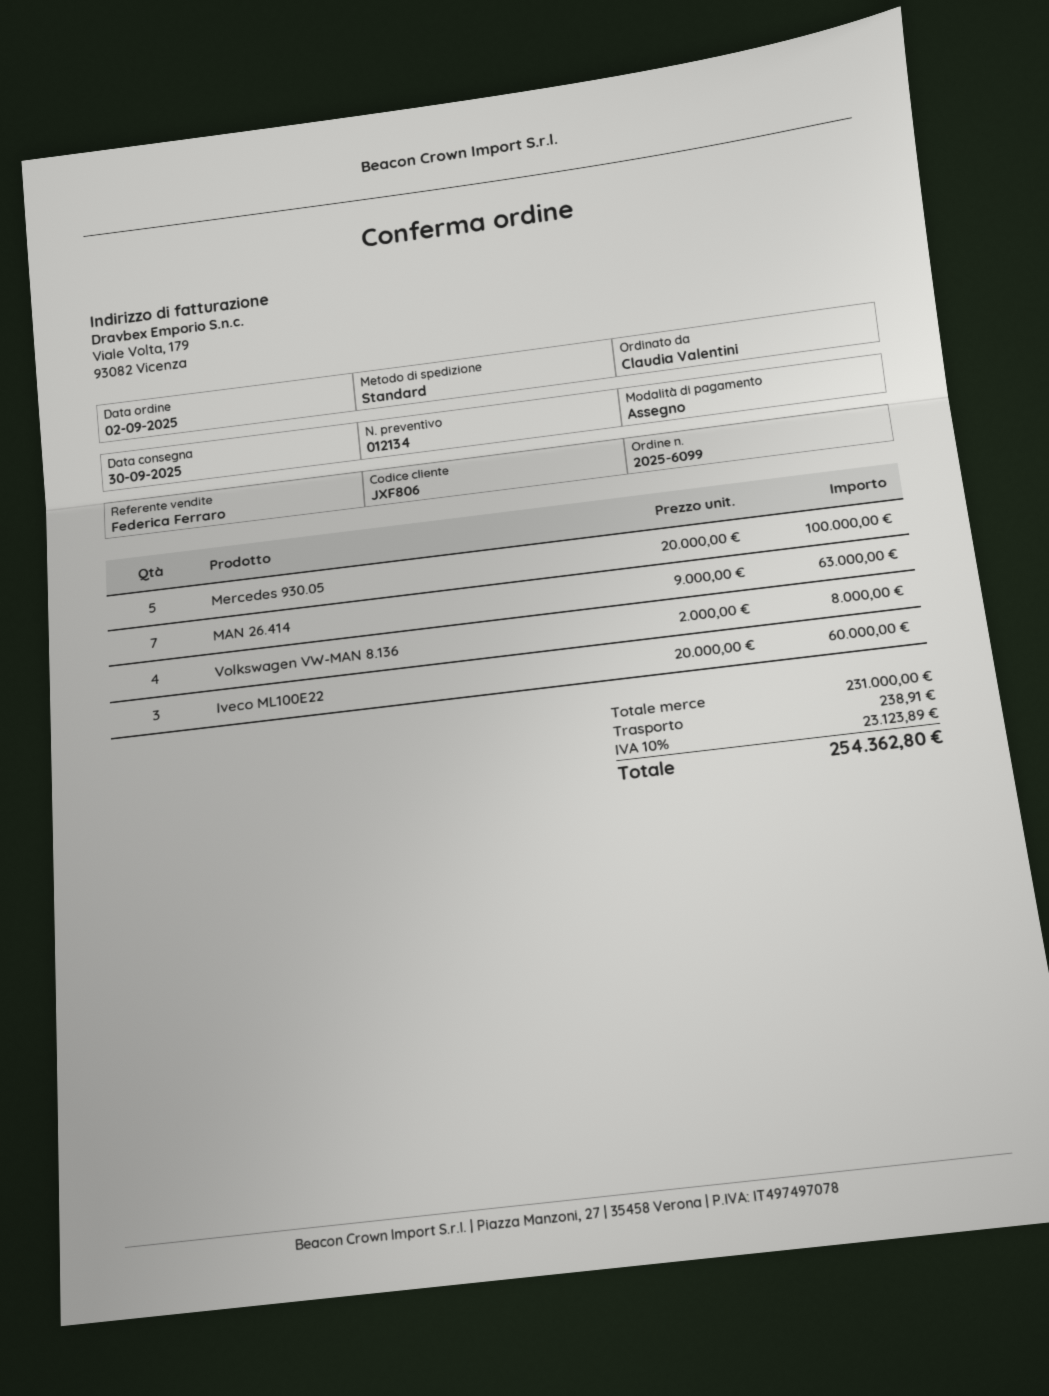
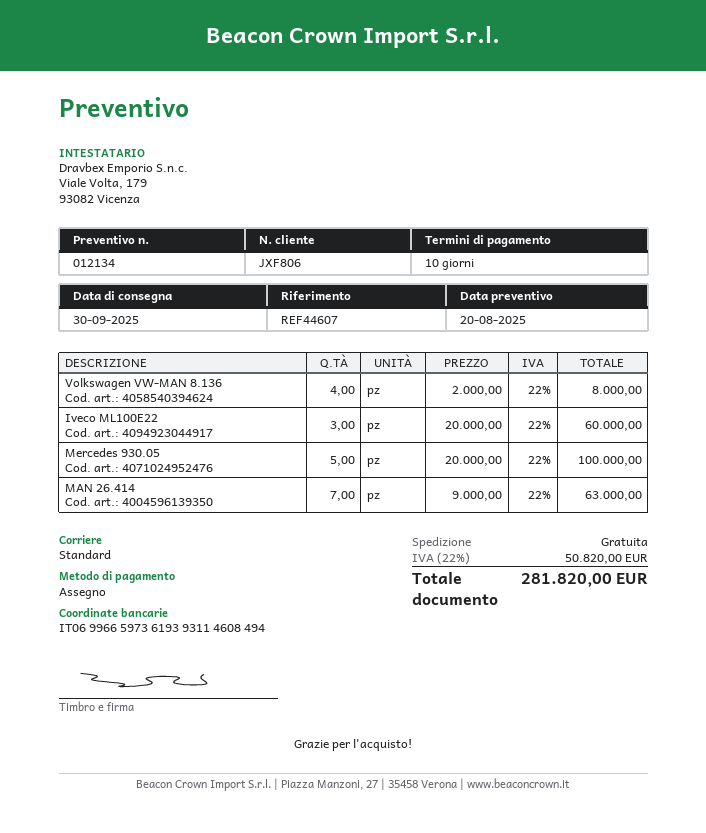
shipping: 238.91 -> 0.00
tax: 10% = 23123.89 -> 22% = 50820.00
total: 254362.80 -> 281820.00

